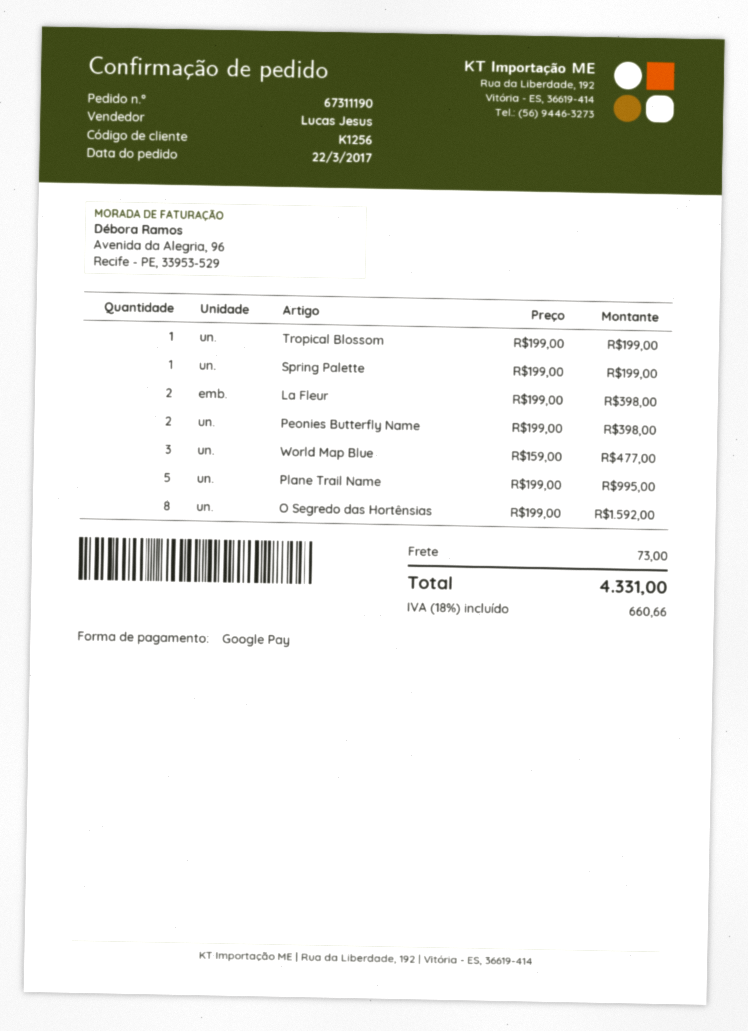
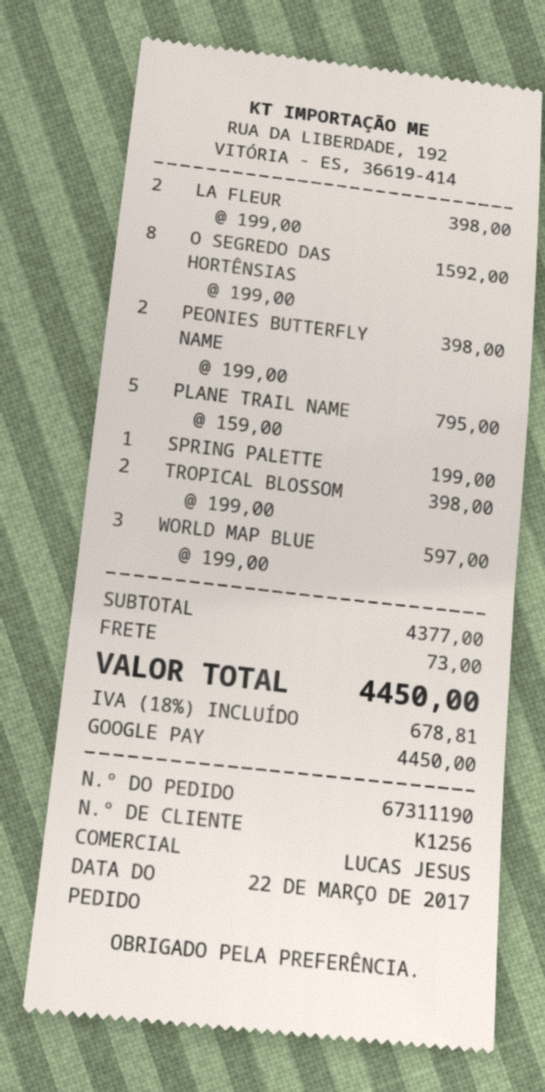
Tropical Blossom: 1 x 199.00 = 199.00 -> 2 x 199.00 = 398.00
World Map Blue: 3 x 159.00 = 477.00 -> 3 x 199.00 = 597.00
Plane Trail Name: 5 x 199.00 = 995.00 -> 5 x 159.00 = 795.00
tax: 18% = 660.66 -> 18% = 678.81
total: 4331.00 -> 4450.00

